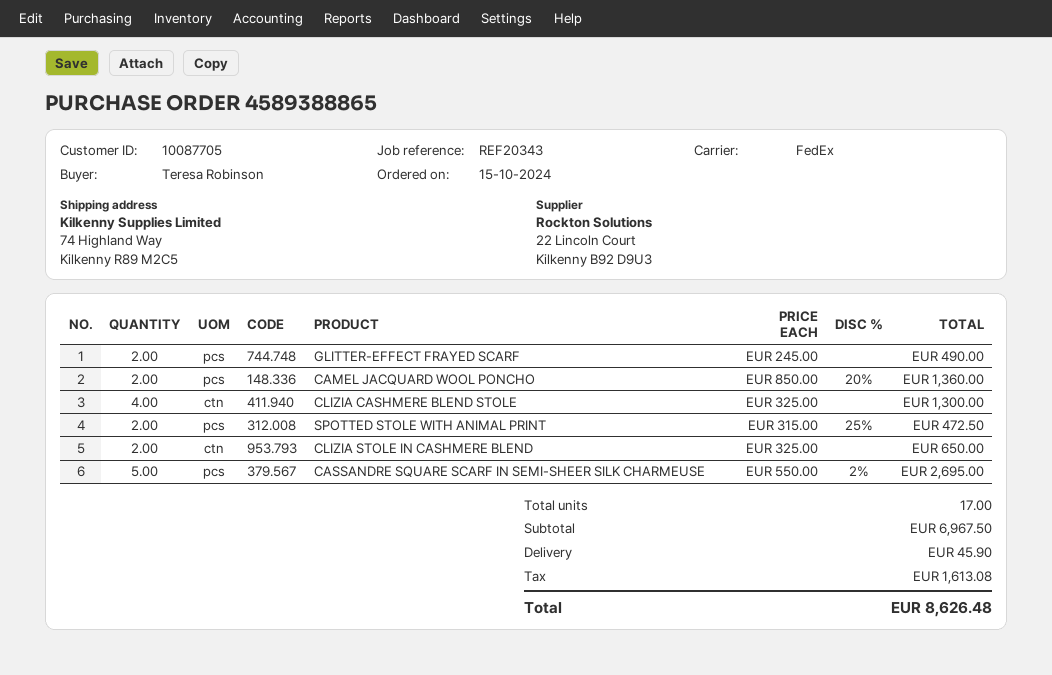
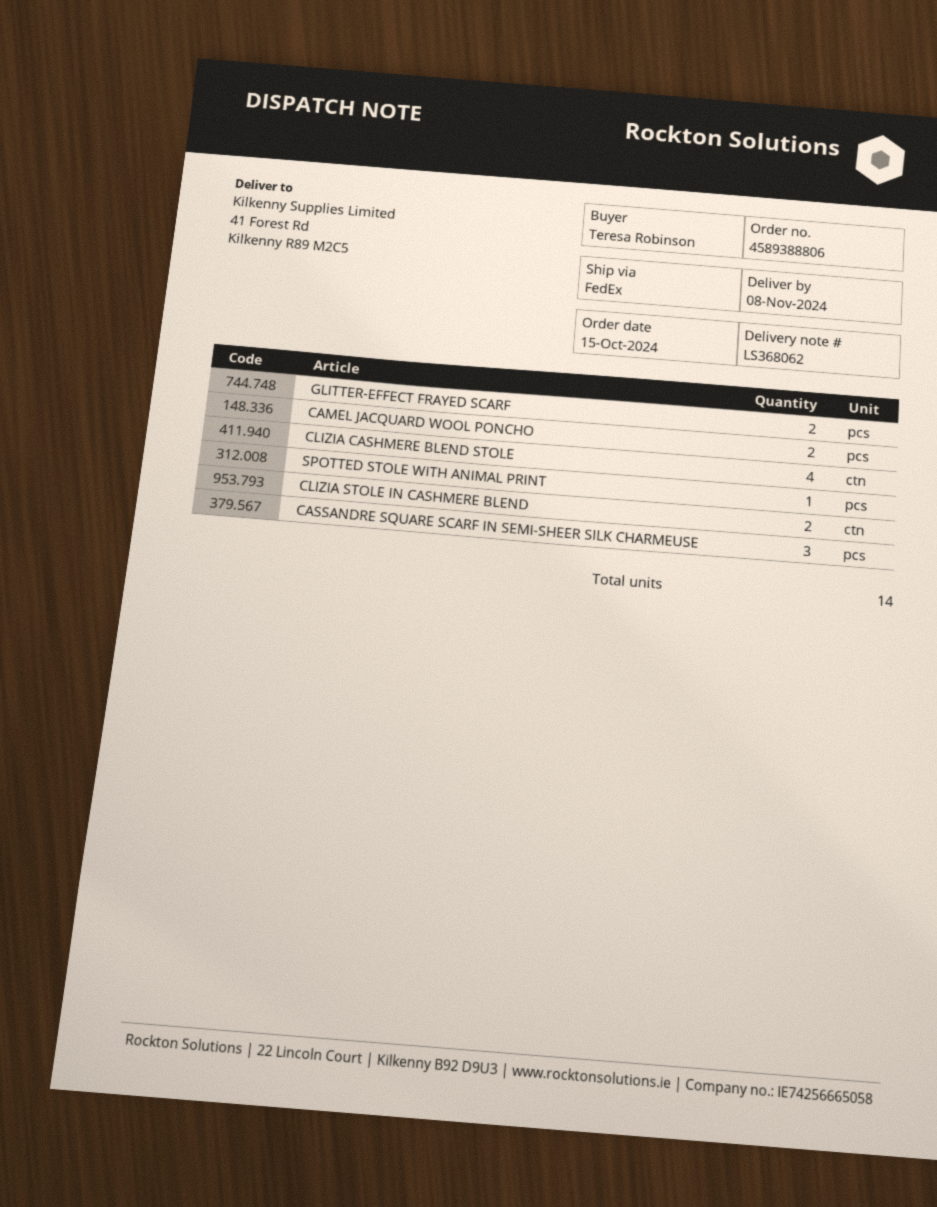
order number: 4589388865 -> 4589388806
ship to: 74 Highland Way, Kilkenny R89 M2C5 -> 41 Forest Rd, Kilkenny R89 M2C5
SPOTTED STOLE WITH ANIMAL PRINT: 2 -> 1
CASSANDRE SQUARE SCARF IN SEMI-SHEER SILK CHARMEUSE: 5 -> 3
total quantity: 17 -> 14

